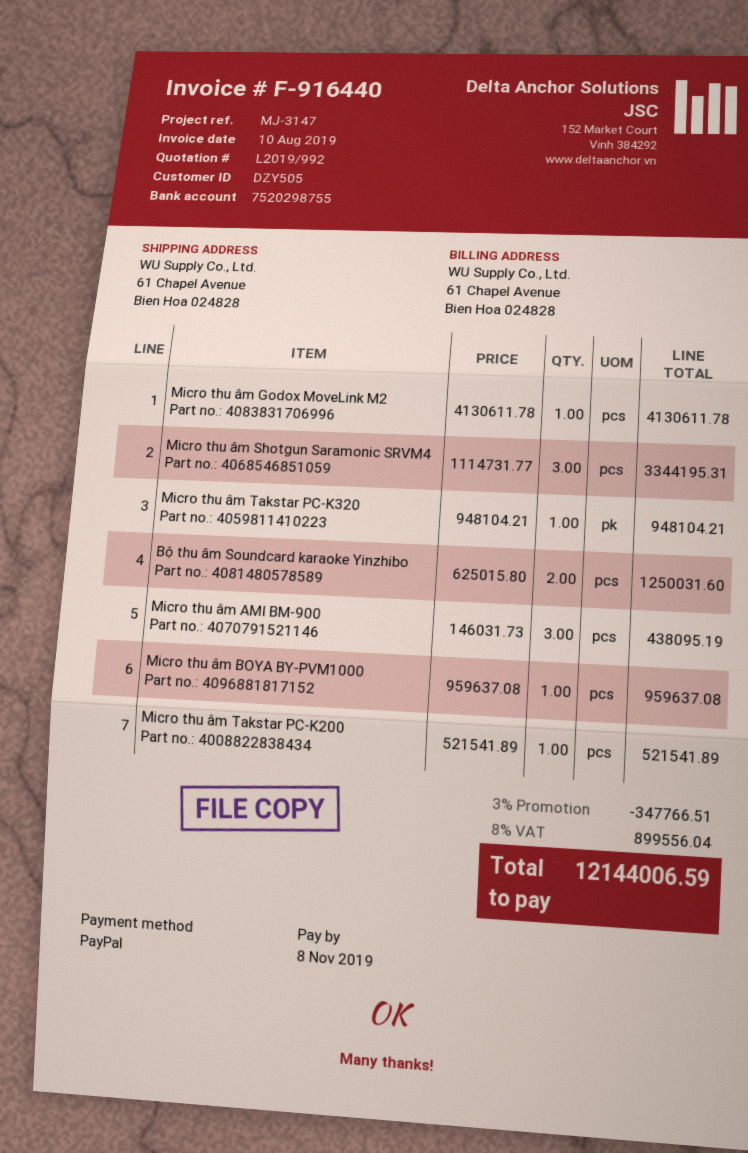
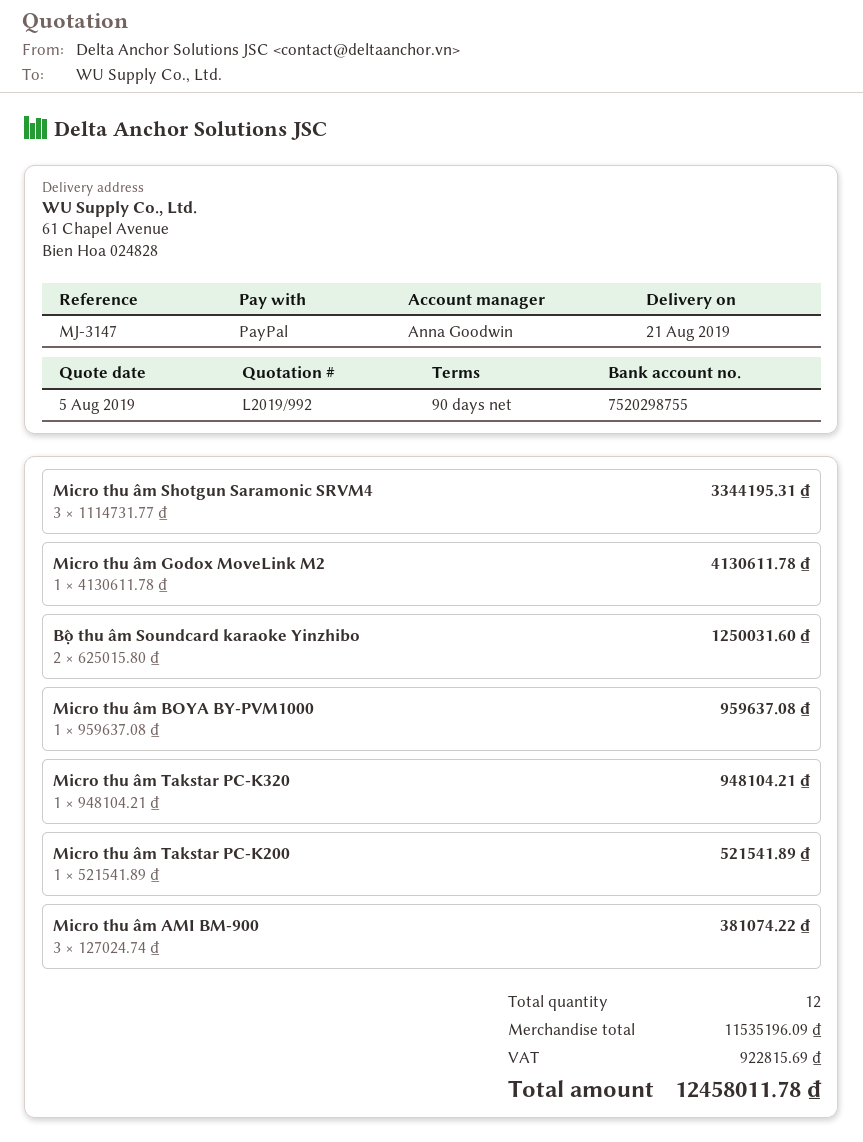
Micro thu âm AMI BM-900: 3 x 146031.73 = 438095.19 -> 3 x 127024.74 = 381074.22
discount: 3% = 347766.51 -> none
tax: 899556.04 -> 922815.69
total: 12144006.59 -> 12458011.78

